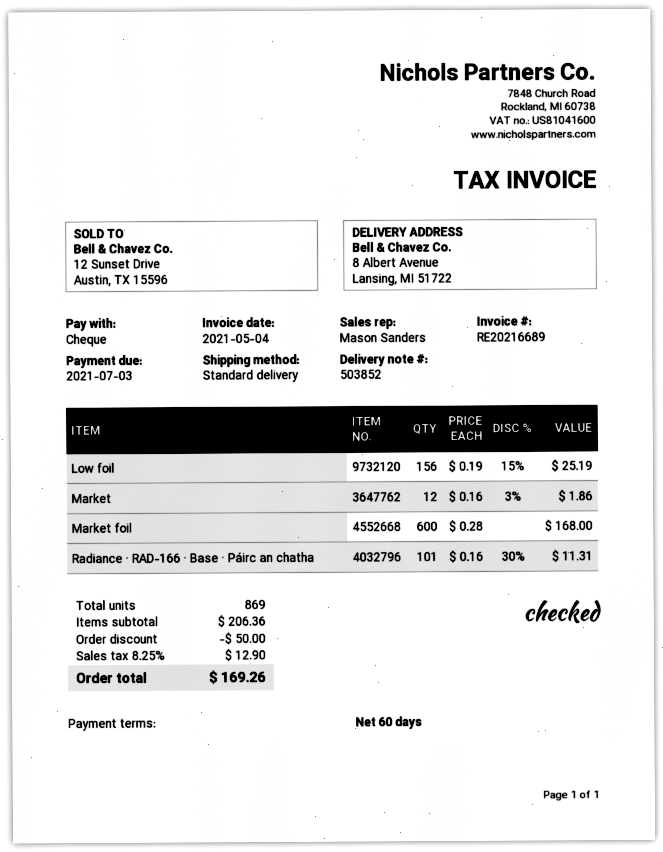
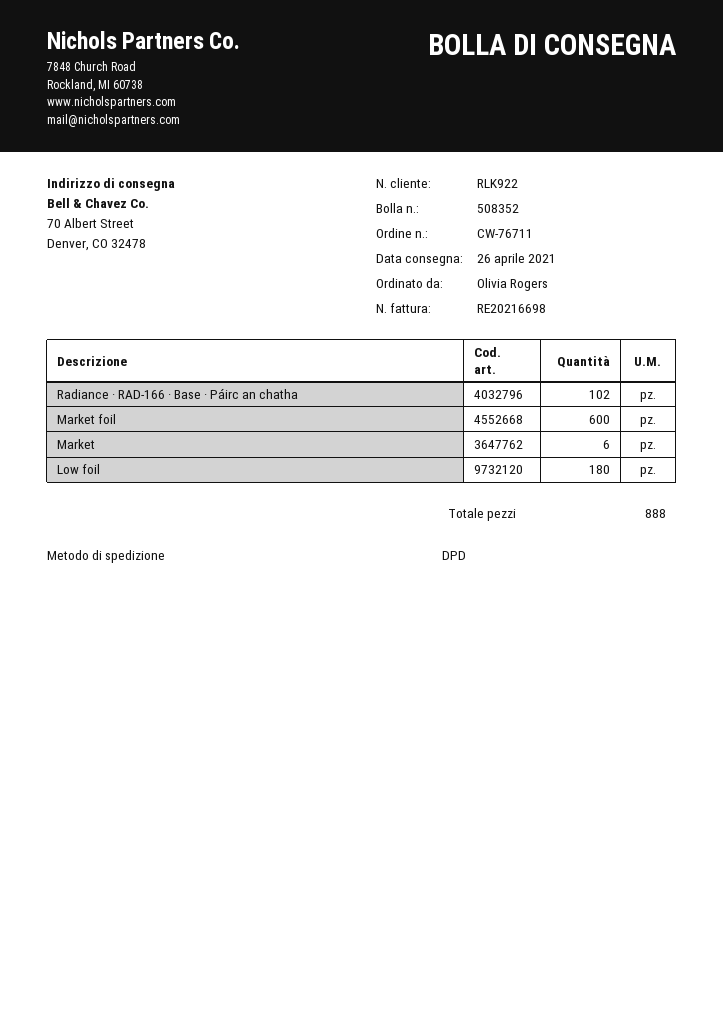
delivery note number: 503852 -> 508352
invoice number: RE20216689 -> RE20216698
shipping method: standard -> DPD
ship to: 8 Albert Avenue, Lansing, MI 51722 -> 70 Albert Street, Denver, CO 32478
Low foil: 156 -> 180
Market: 12 -> 6
Radiance · RAD-166 · Base · Páirc an chatha: 101 -> 102
total quantity: 869 -> 888

